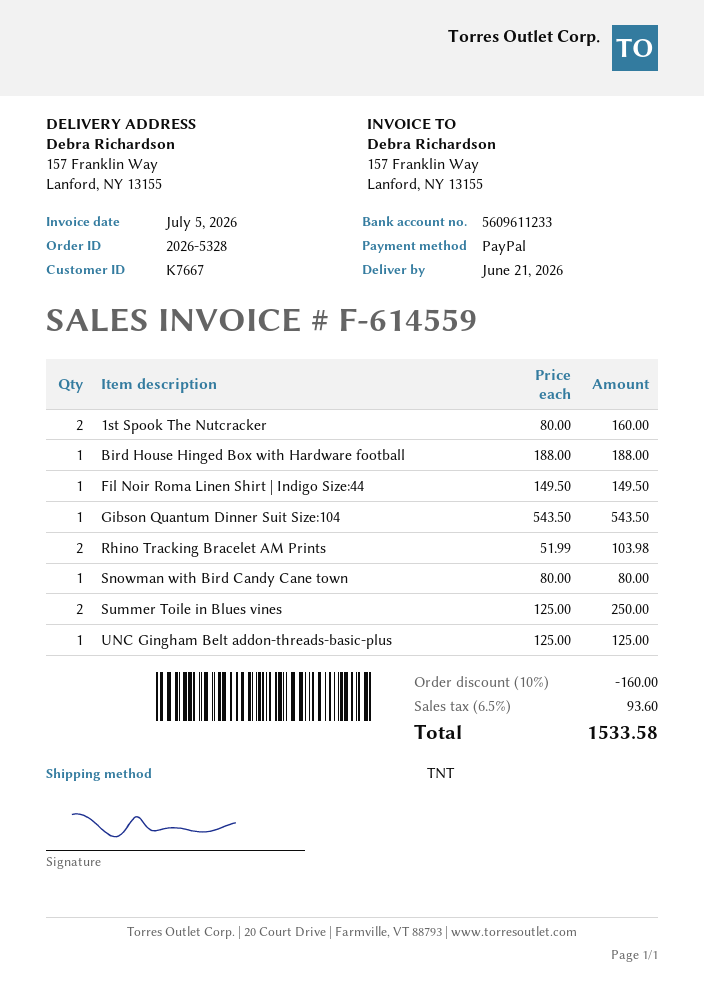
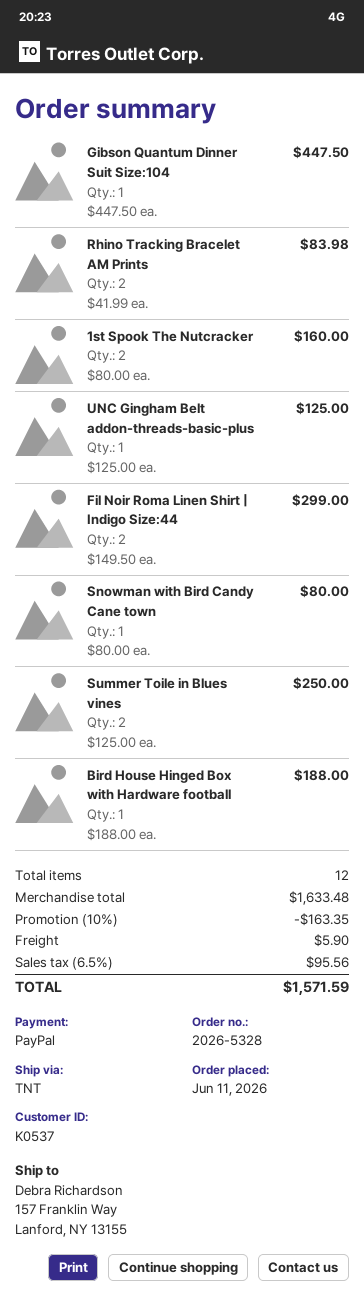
customer number: K7667 -> K0537
Fil Noir Roma Linen Shirt | Indigo Size:44: 1 x 149.50 = 149.50 -> 2 x 149.50 = 299.00
Gibson Quantum Dinner Suit Size:104: 1 x 543.50 = 543.50 -> 1 x 447.50 = 447.50
Rhino Tracking Bracelet AM Prints: 2 x 51.99 = 103.98 -> 2 x 41.99 = 83.98
discount: 10% = 160.00 -> 10% = 163.35
shipping: none -> 5.90
tax: 6.5% = 93.60 -> 6.5% = 95.56
total: 1533.58 -> 1571.59

